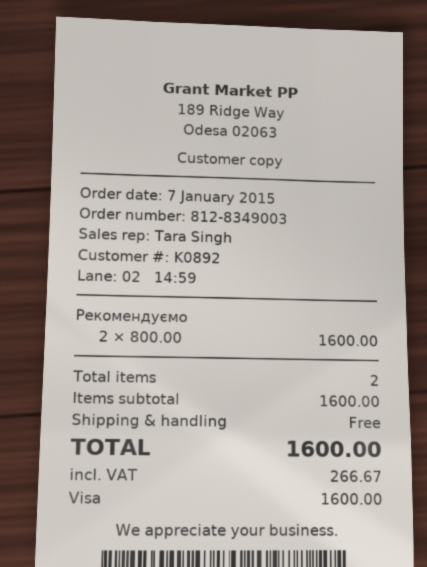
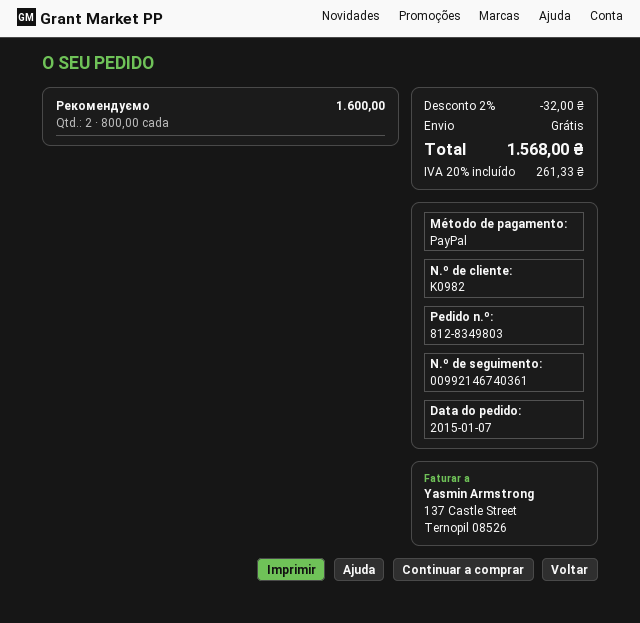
order number: 812-8349003 -> 812-8349803
customer number: K0892 -> K0982
payment method: Visa -> PayPal
discount: none -> 2% = 32.00
tax: 266.67 -> 261.33
total: 1600.00 -> 1568.00

